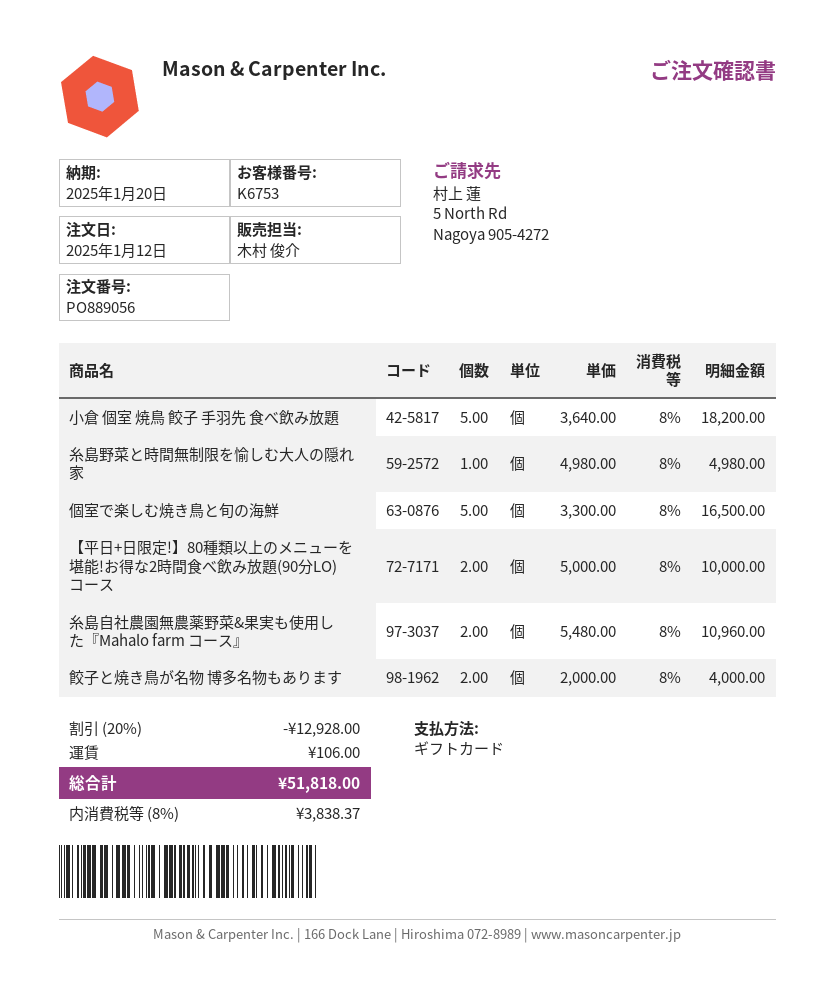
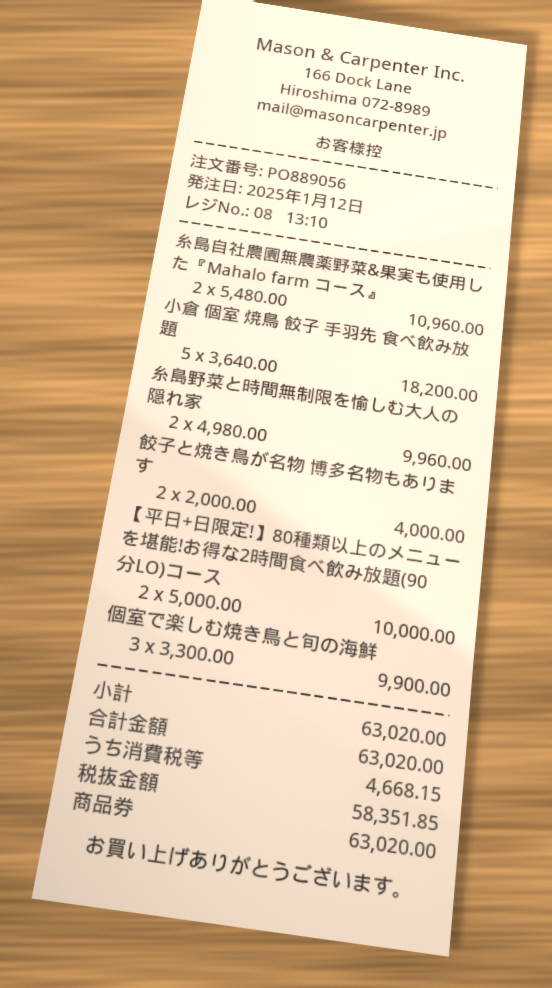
糸島野菜と時間無制限を愉しむ大人の隠れ家: 1 x 4980.00 = 4980.00 -> 2 x 4980.00 = 9960.00
個室で楽しむ焼き鳥と旬の海鮮: 5 x 3300.00 = 16500.00 -> 3 x 3300.00 = 9900.00
discount: 20% = 12928.00 -> none
shipping: 106.00 -> none
tax: 3838.37 -> 4668.15
total: 51818.00 -> 63020.00

